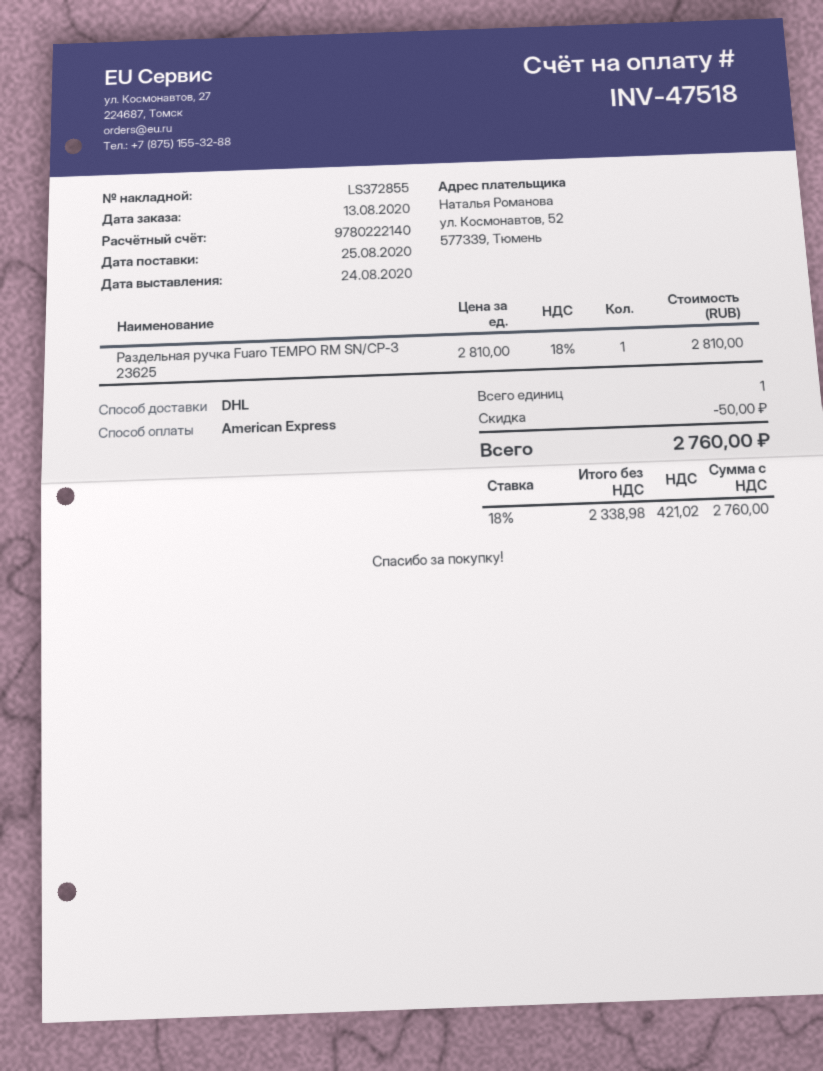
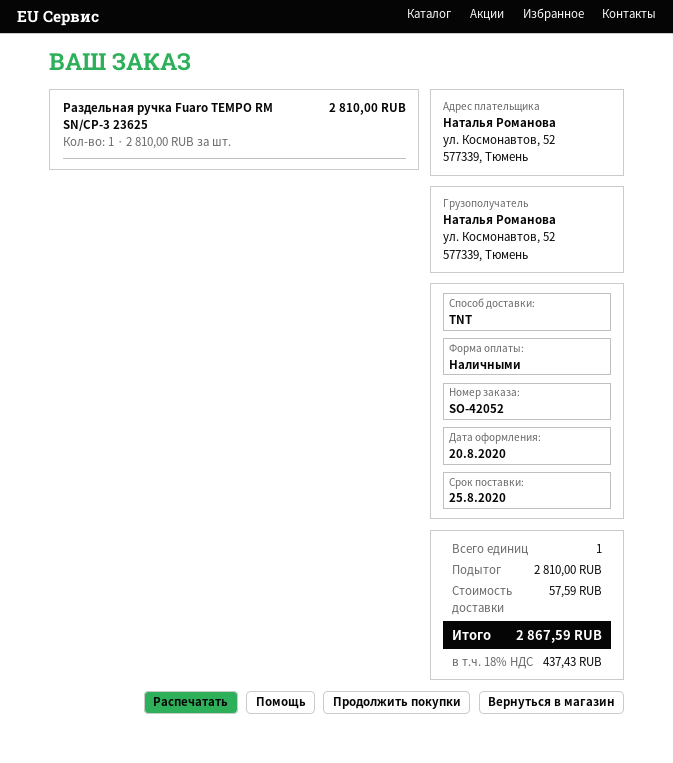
order date: 2020-08-13 -> 2020-08-20
payment method: American Express -> cash
shipping method: DHL -> TNT
discount: 50.00 -> none
shipping: none -> 57.59
tax: 18% = 421.02 -> 18% = 437.43
total: 2760.00 -> 2867.59

